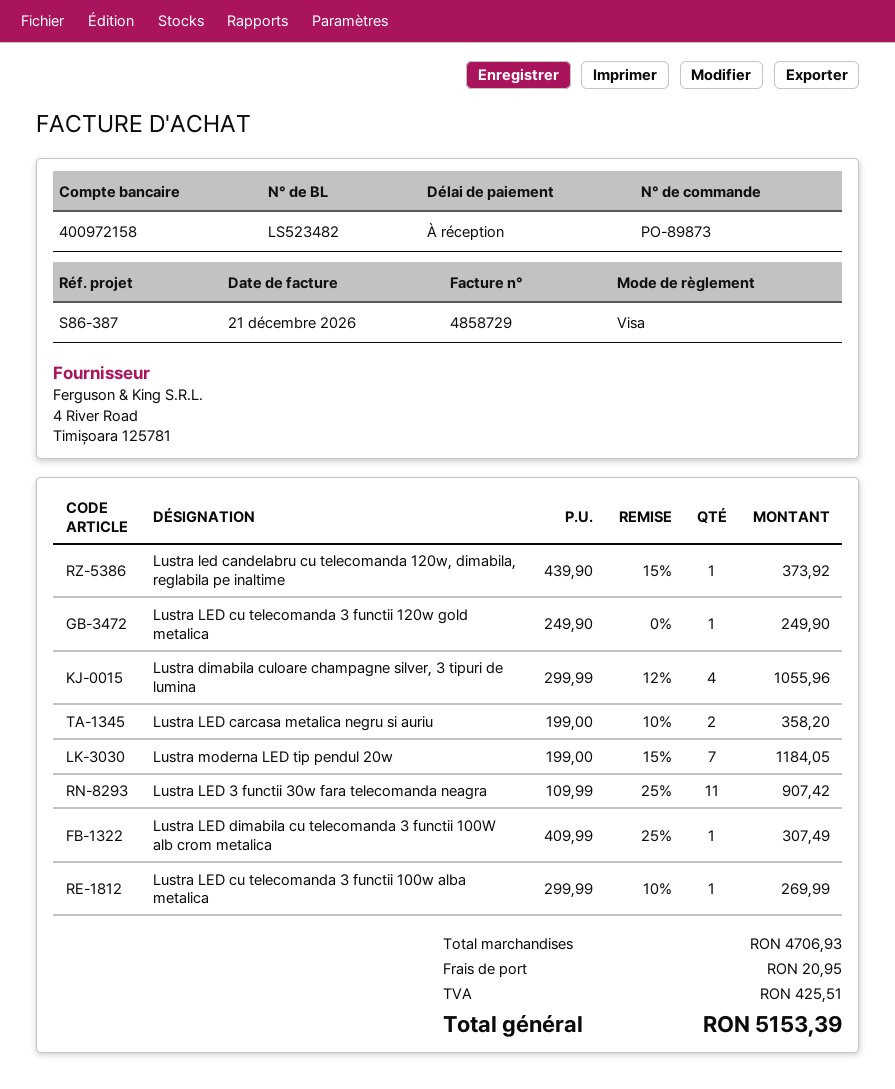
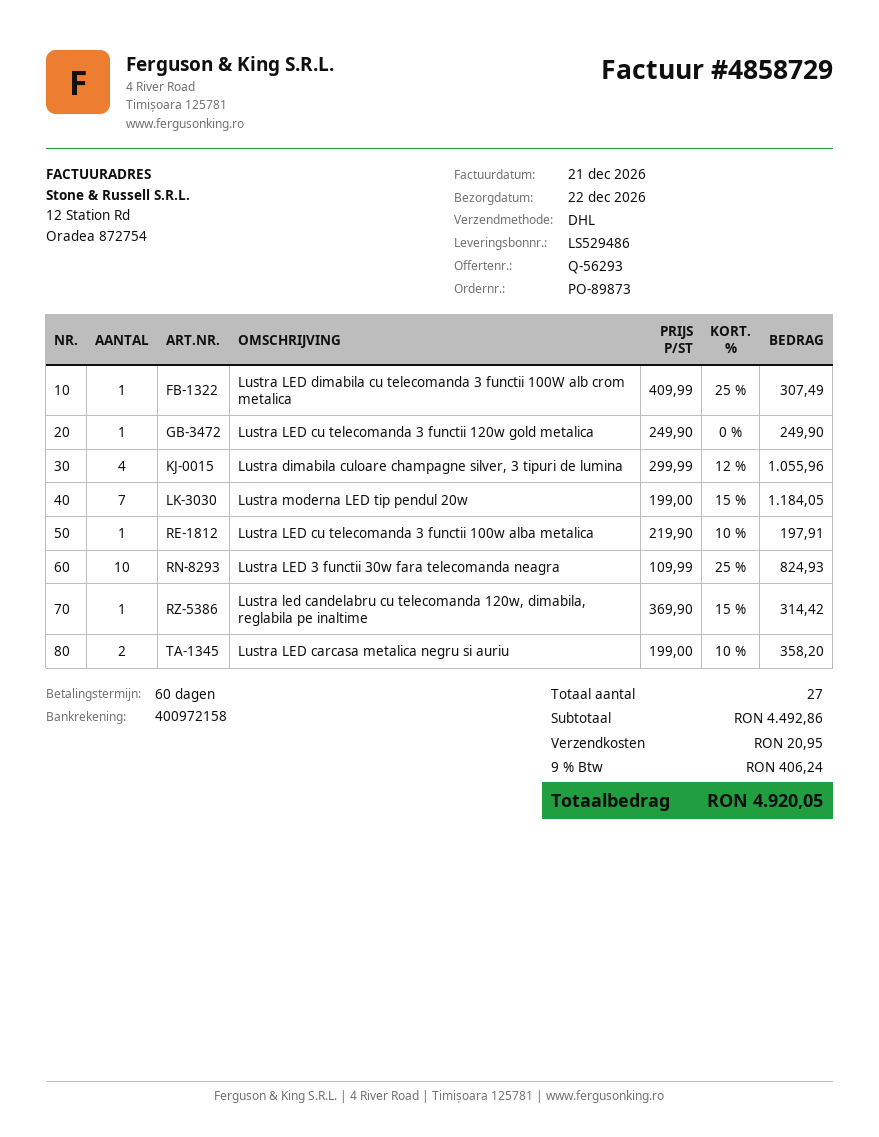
delivery note number: LS523482 -> LS529486
payment terms: on receipt -> 60 days
Lustra led candelabru cu telecomanda 120w, dimabila, reglabila pe inaltime: 1 x 439.90 - 15% = 373.92 -> 1 x 369.90 - 15% = 314.42
Lustra LED 3 functii 30w fara telecomanda neagra: 11 x 109.99 - 25% = 907.42 -> 10 x 109.99 - 25% = 824.93
Lustra LED cu telecomanda 3 functii 100w alba metalica: 1 x 299.99 - 10% = 269.99 -> 1 x 219.90 - 10% = 197.91
subtotal: 4706.93 -> 4492.86
tax: 425.51 -> 406.24
total: 5153.39 -> 4920.05

